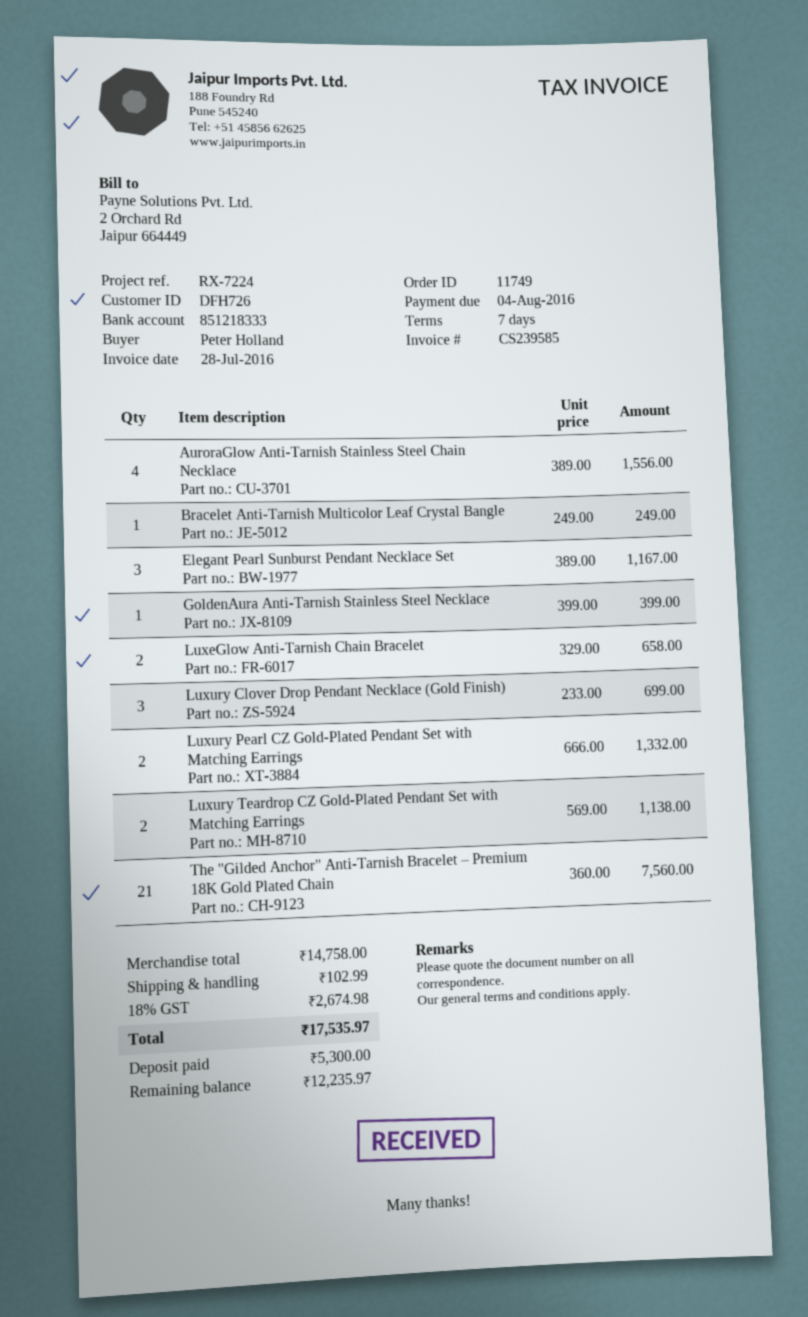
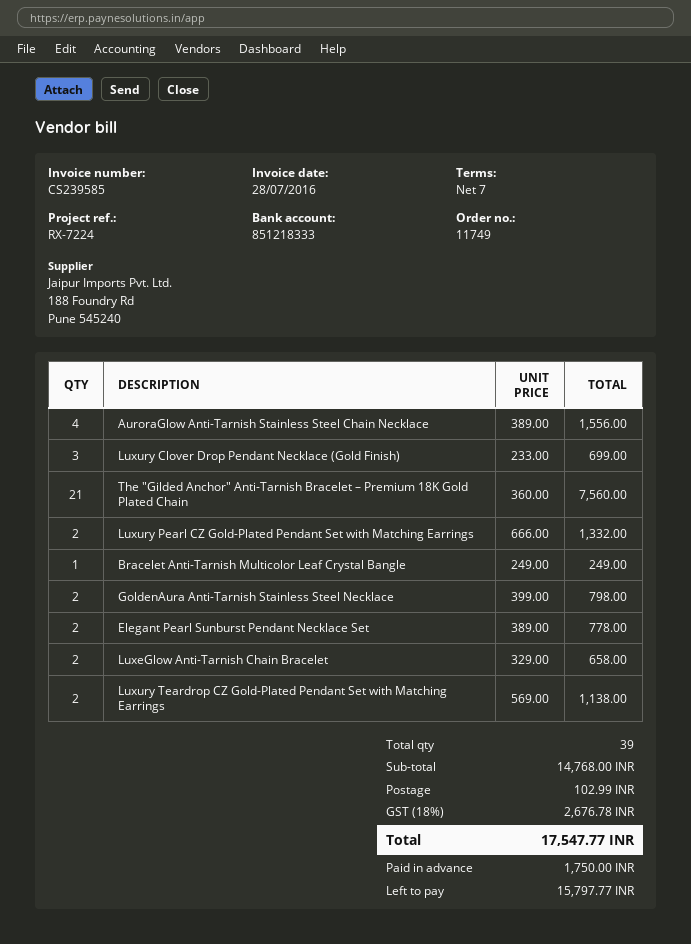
Elegant Pearl Sunburst Pendant Necklace Set: 3 x 389.00 = 1167.00 -> 2 x 389.00 = 778.00
GoldenAura Anti-Tarnish Stainless Steel Necklace: 1 x 399.00 = 399.00 -> 2 x 399.00 = 798.00
subtotal: 14758.00 -> 14768.00
tax: 18% = 2674.98 -> 18% = 2676.78
total: 17535.97 -> 17547.77
deposit: 5300.00 -> 1750.00
balance: 12235.97 -> 15797.77

